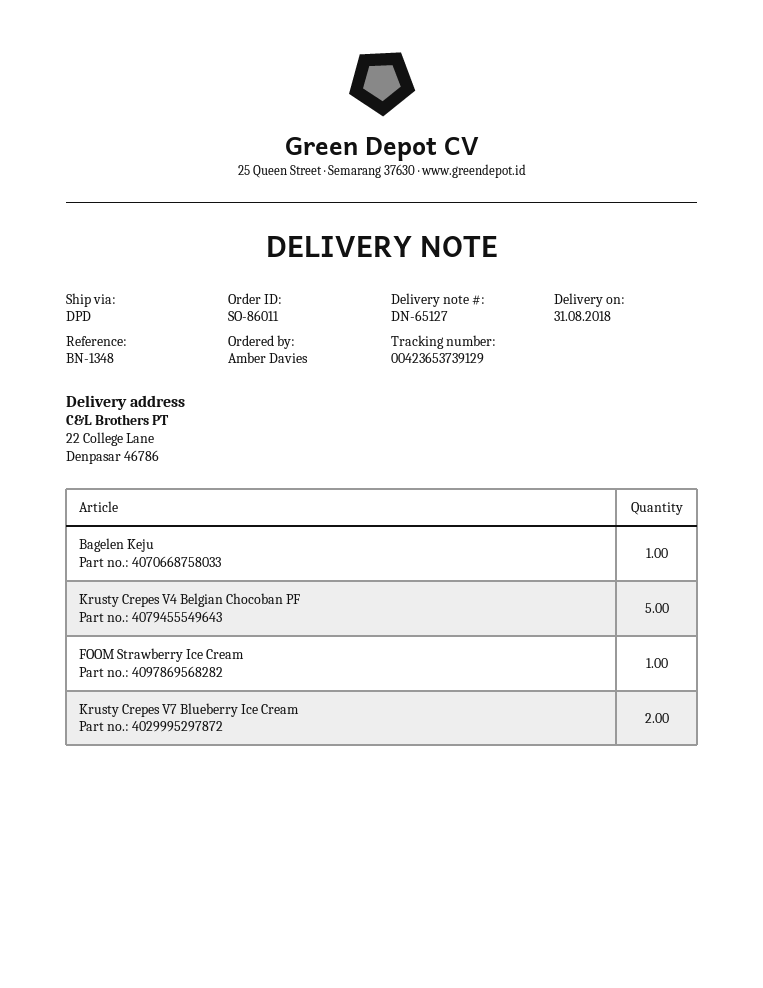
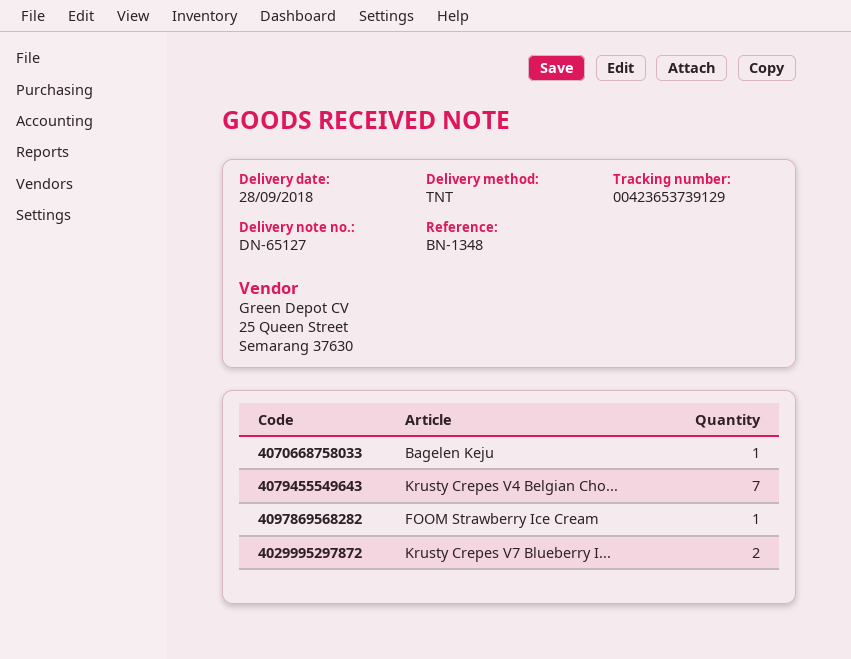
delivery date: 2018-08-31 -> 2018-09-28
shipping method: DPD -> TNT
Krusty Crepes V4 Belgian Chocoban PF: 5 -> 7

